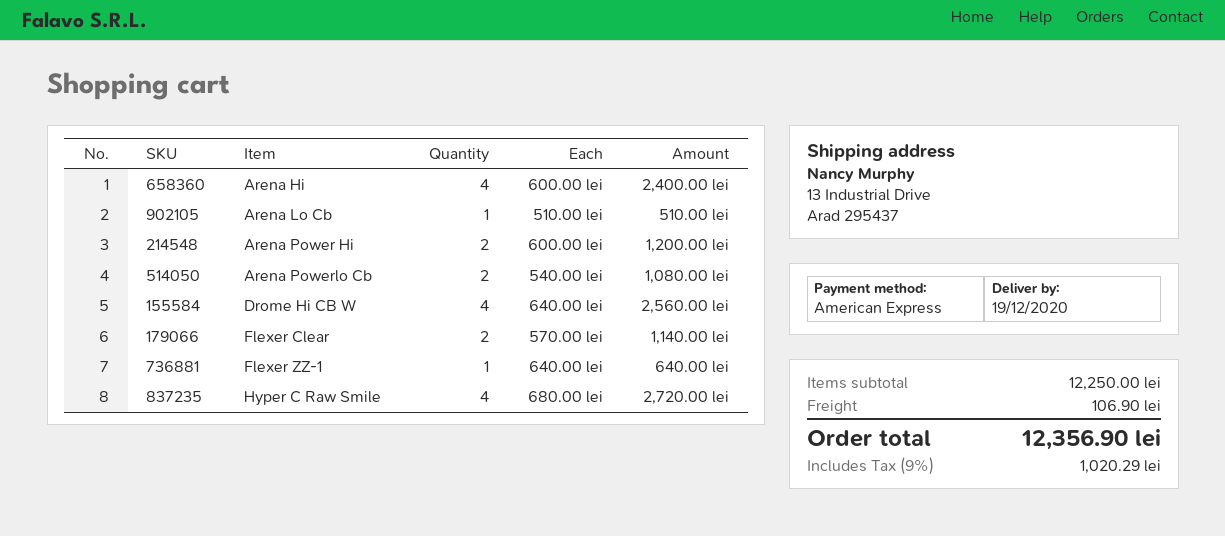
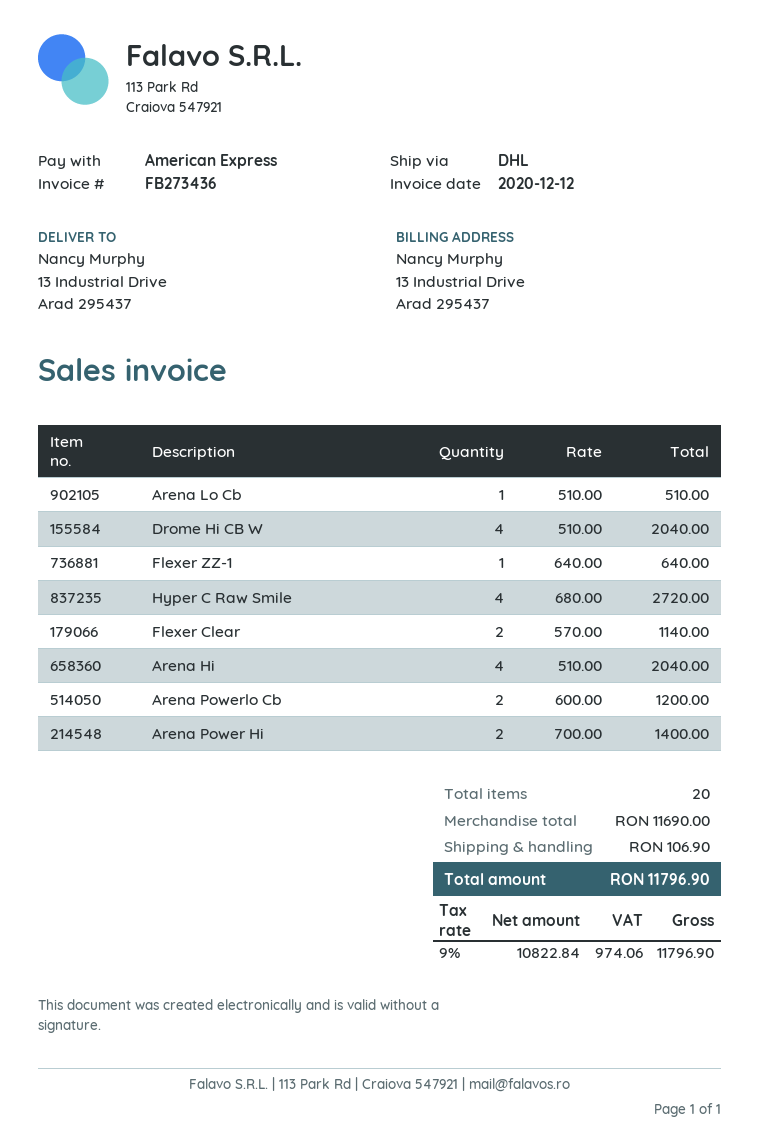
Arena Hi: 4 x 600.00 = 2400.00 -> 4 x 510.00 = 2040.00
Arena Power Hi: 2 x 600.00 = 1200.00 -> 2 x 700.00 = 1400.00
Arena Powerlo Cb: 2 x 540.00 = 1080.00 -> 2 x 600.00 = 1200.00
Drome Hi CB W: 4 x 640.00 = 2560.00 -> 4 x 510.00 = 2040.00
subtotal: 12250.00 -> 11690.00
tax: 9% = 1020.29 -> 9% = 974.06
total: 12356.90 -> 11796.90

